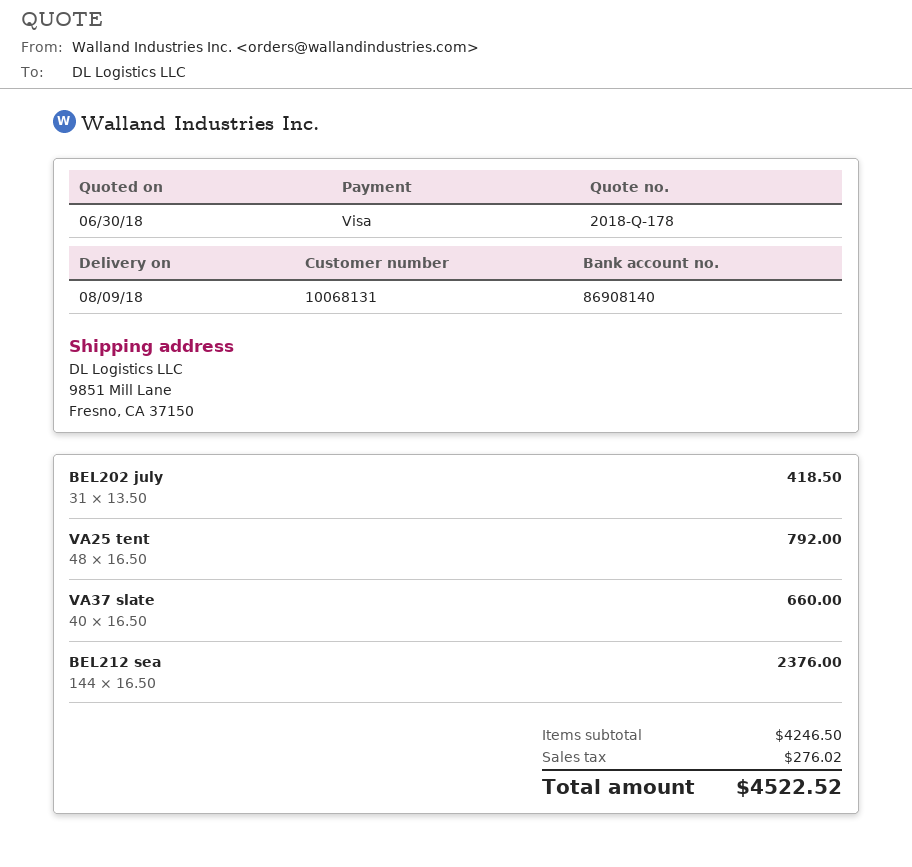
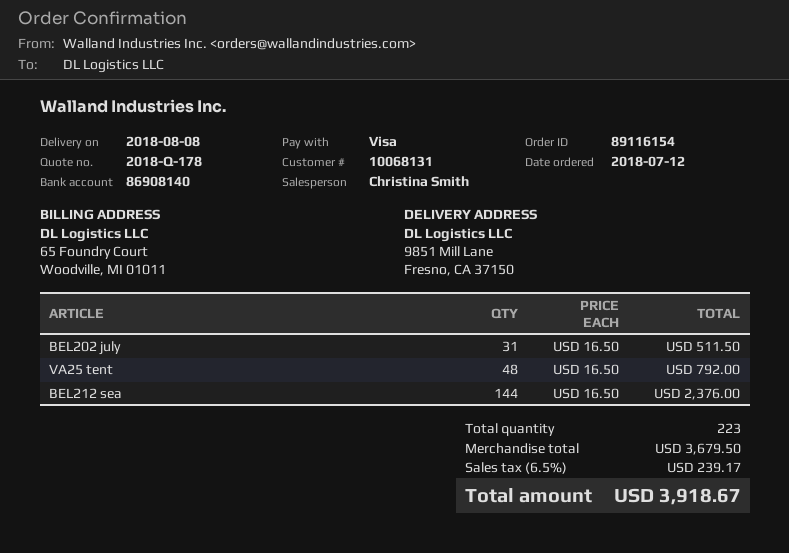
delivery date: 2018-08-09 -> 2018-08-08
BEL202 july: 31 x 13.50 = 418.50 -> 31 x 16.50 = 511.50
VA37 slate: 40 x 16.50 = 660.00 -> none
subtotal: 4246.50 -> 3679.50
tax: 276.02 -> 239.17
total: 4522.52 -> 3918.67

